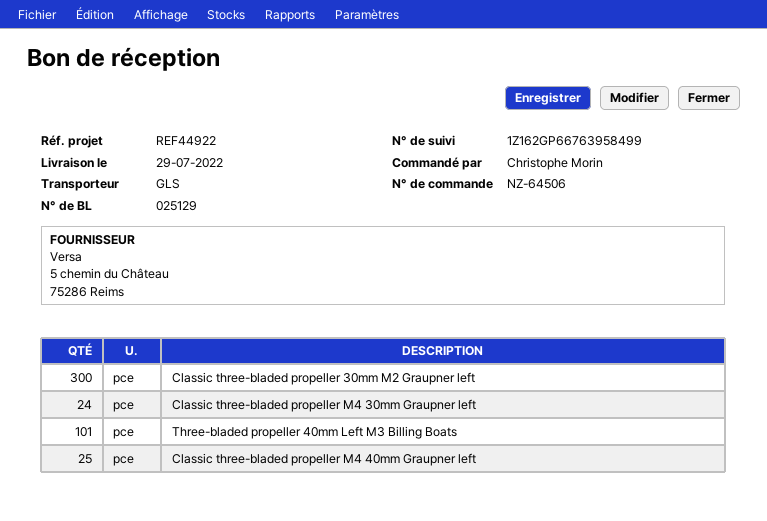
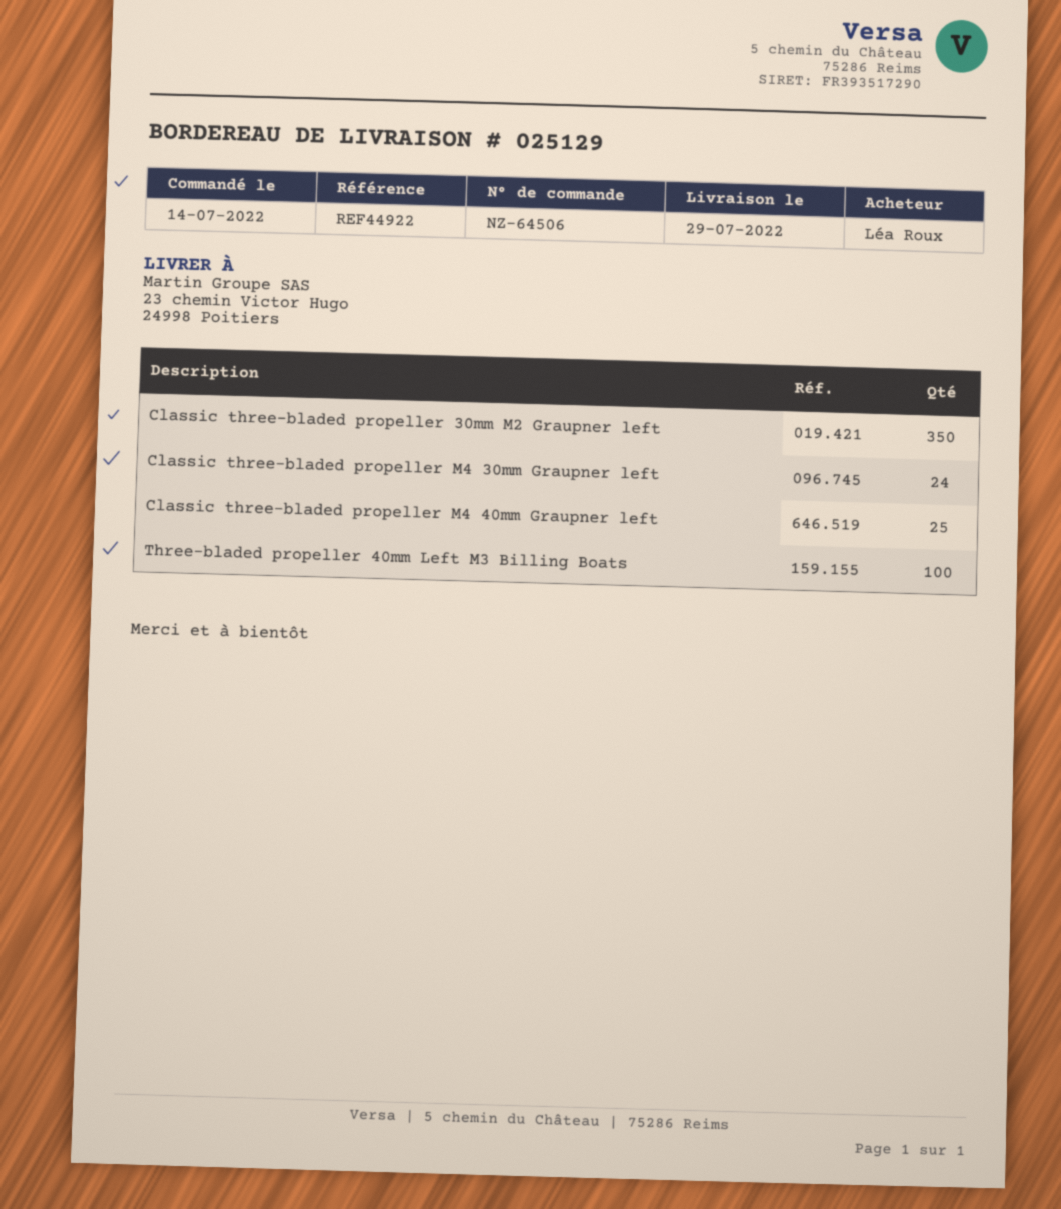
ordered by: Christophe Morin -> Léa Roux
Classic three-bladed propeller 30mm M2 Graupner left: 300 -> 350
Three-bladed propeller 40mm Left M3 Billing Boats: 101 -> 100

